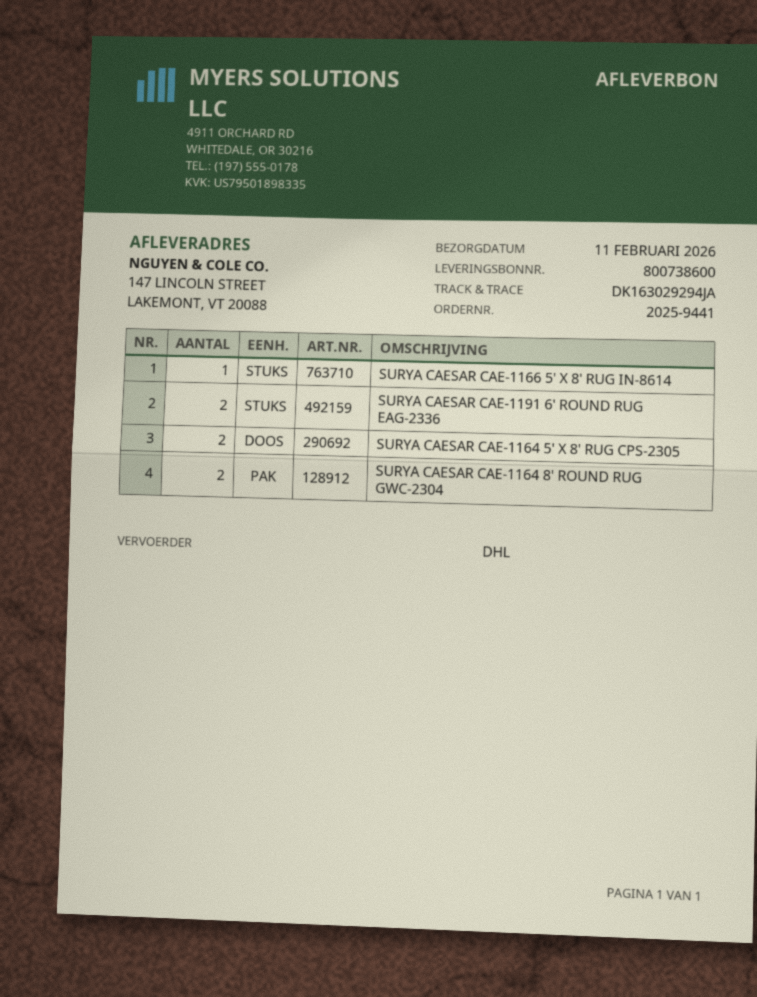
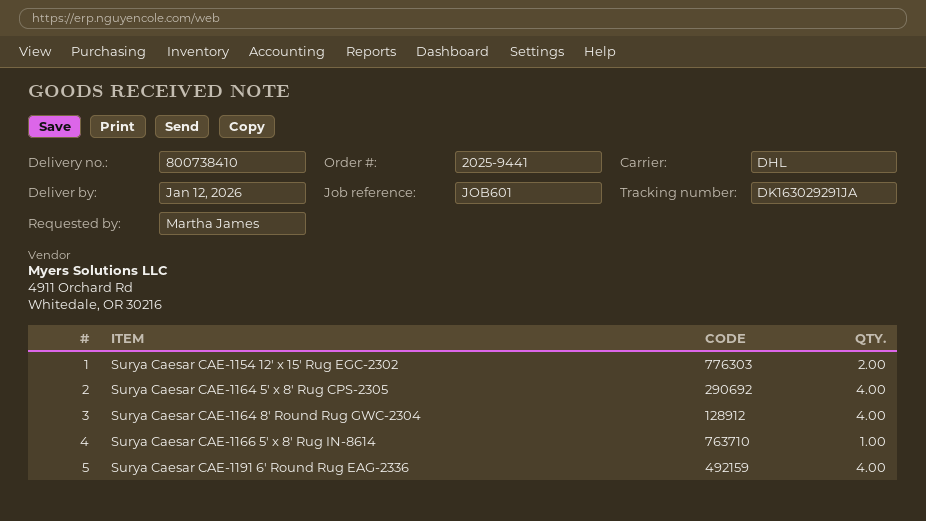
delivery note number: 800738600 -> 800738410
delivery date: 2026-02-11 -> 2026-01-12
tracking number: DK163029294JA -> DK163029291JA
SURYA CAESAR CAE-1191 6' ROUND RUG EAG-2336: 2 -> 4
SURYA CAESAR CAE-1164 5' X 8' RUG CPS-2305: 2 -> 4
SURYA CAESAR CAE-1164 8' ROUND RUG GWC-2304: 2 -> 4
Surya Caesar CAE-1154 12' x 15' Rug EGC-2302: none -> 2

